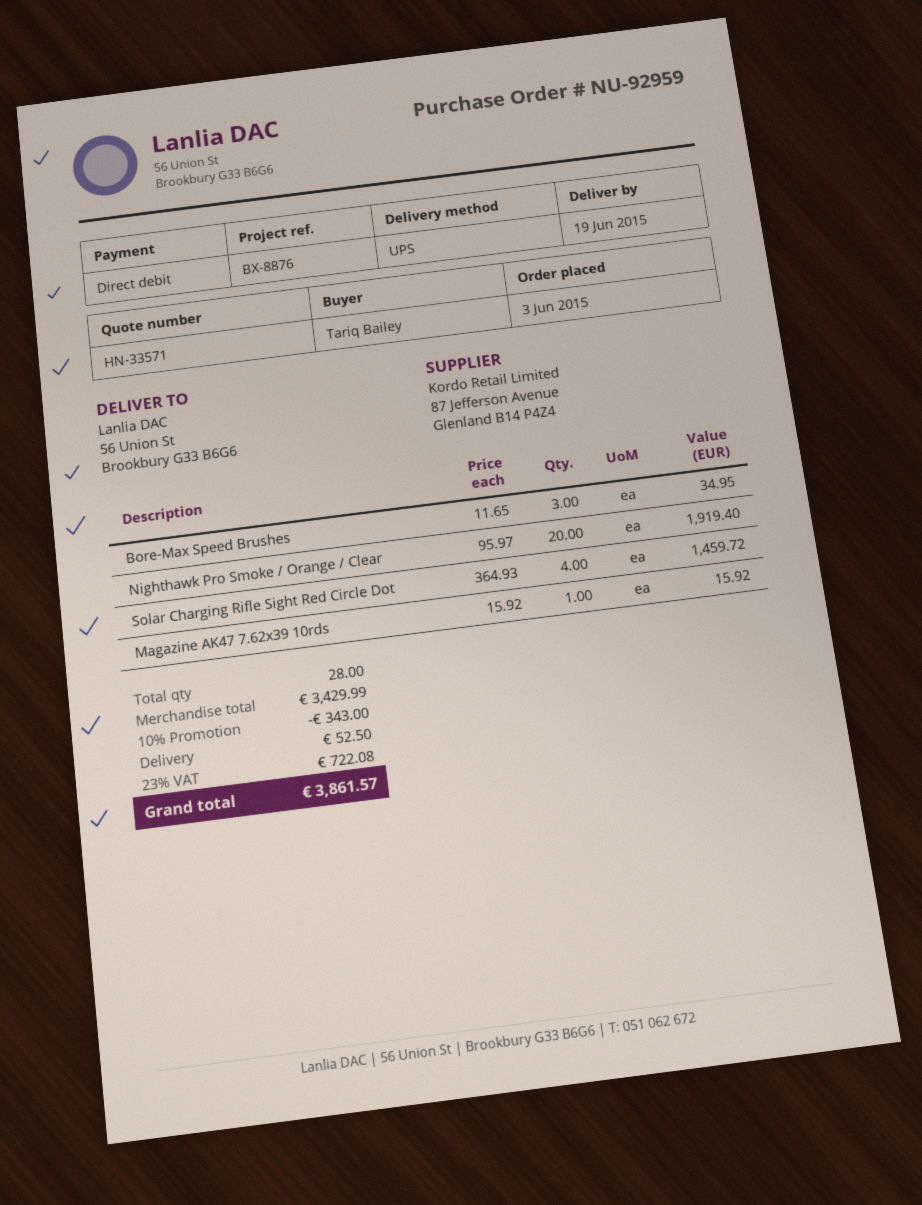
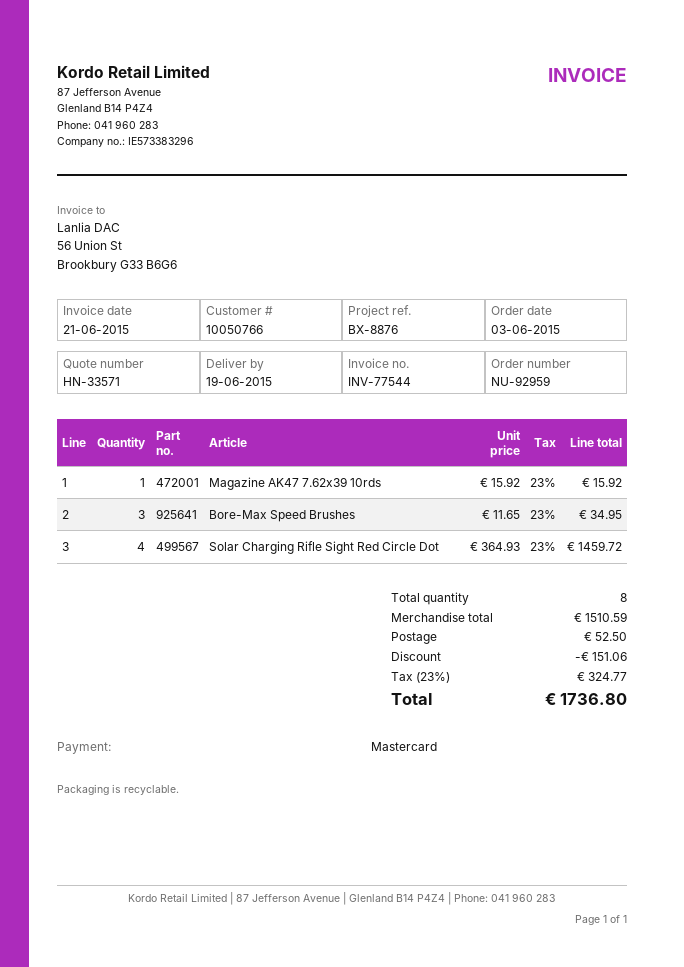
payment method: direct debit -> Mastercard
Nighthawk Pro Smoke / Orange / Clear: 20 x 95.97 = 1919.40 -> none
total quantity: 28 -> 8
subtotal: 3429.99 -> 1510.59
discount: 343.00 -> 151.06
tax: 23% = 722.08 -> 23% = 324.77
total: 3861.57 -> 1736.80

